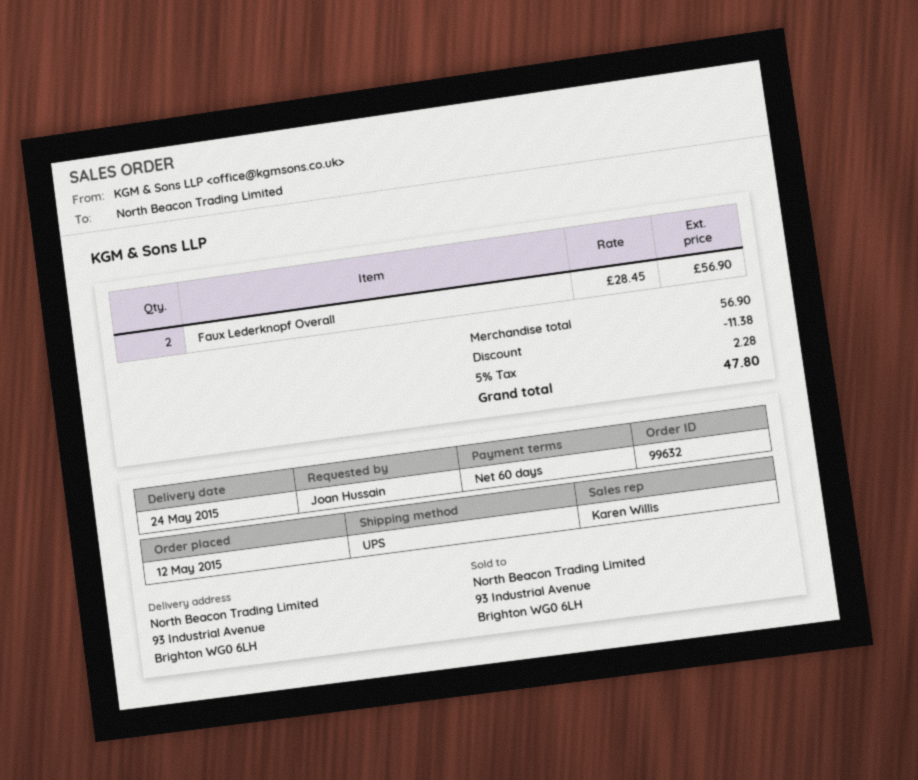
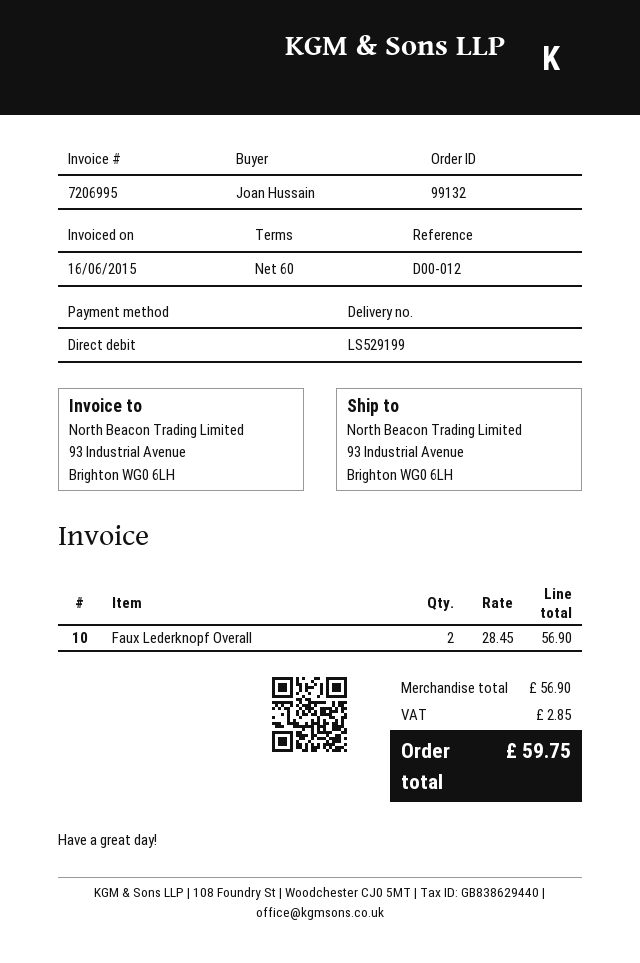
order number: 99632 -> 99132
discount: 11.38 -> none
tax: 2.28 -> 2.85
total: 47.80 -> 59.75

